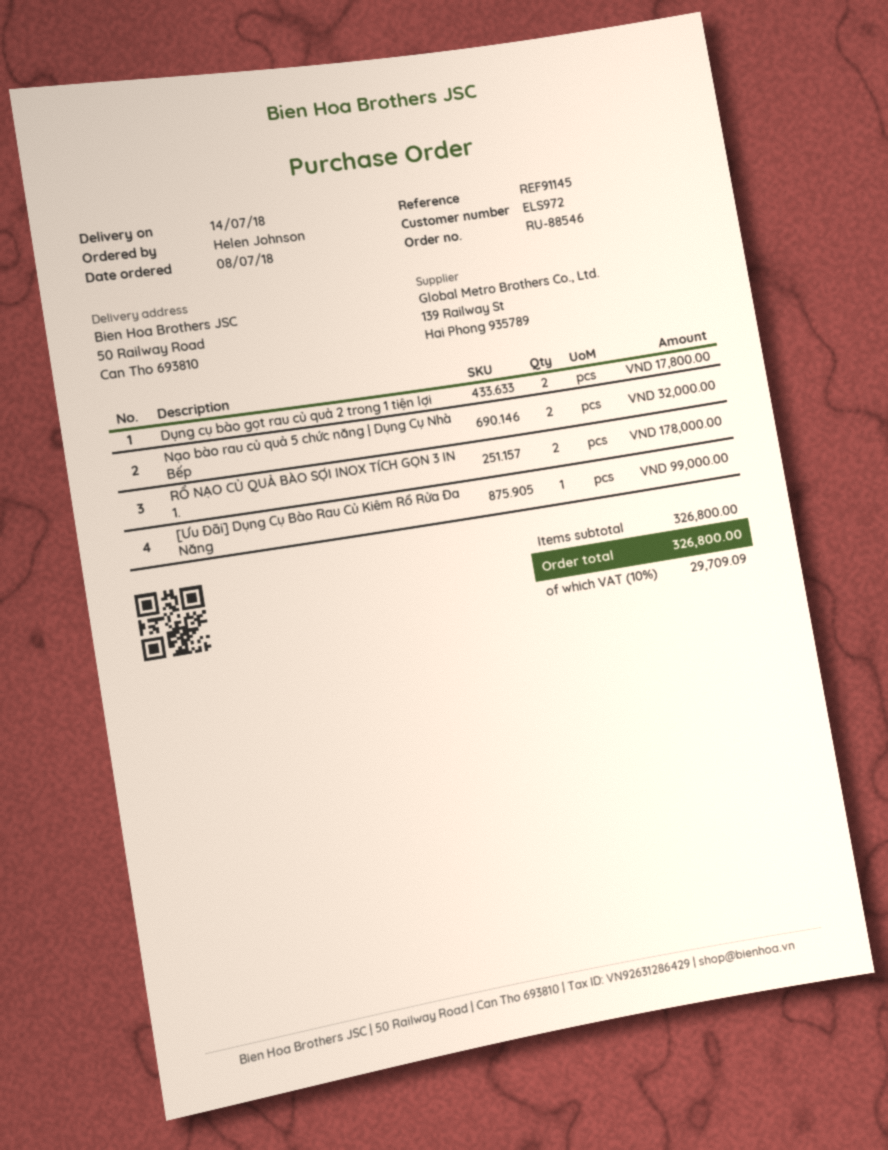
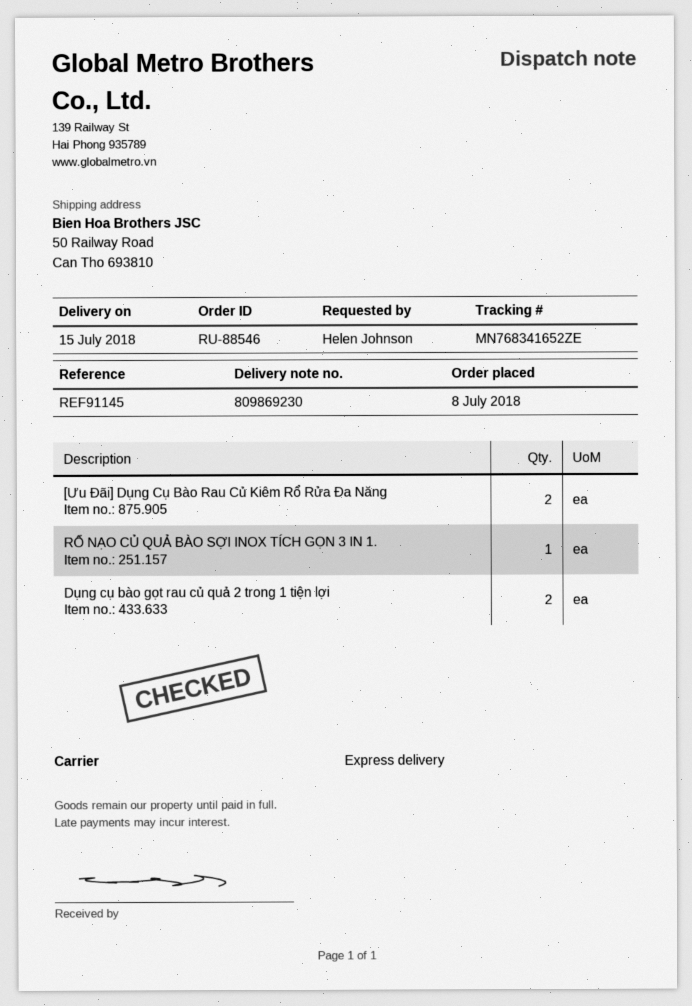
delivery date: 2018-07-14 -> 2018-07-15
Nạo bào rau củ quả 5 chức năng | Dụng Cụ Nhà Bếp: 2 -> none
RỔ NẠO CỦ QUẢ BÀO SỢI INOX TÍCH GỌN 3 IN 1.: 2 -> 1
[Ưu Đãi] Dụng Cụ Bào Rau Củ Kiêm Rổ Rửa Đa Năng: 1 -> 2

